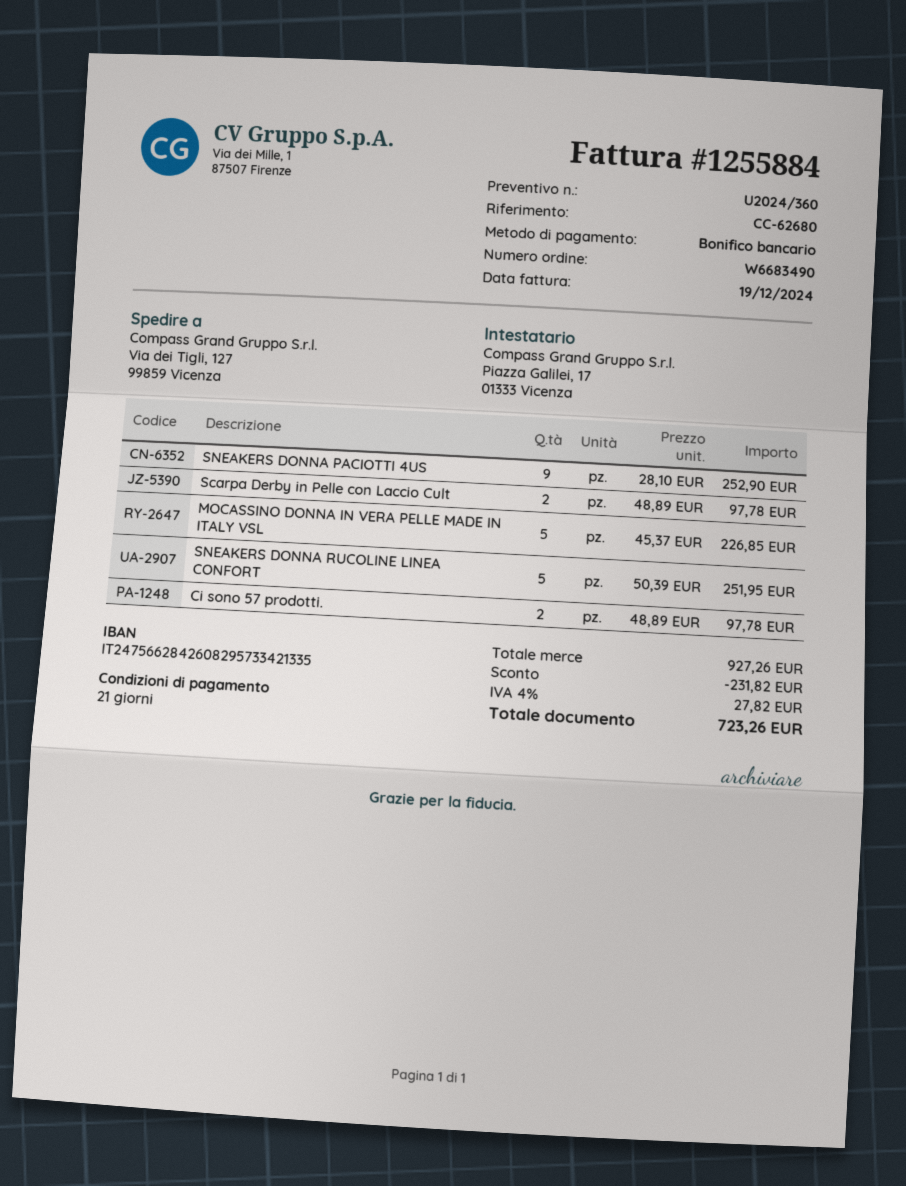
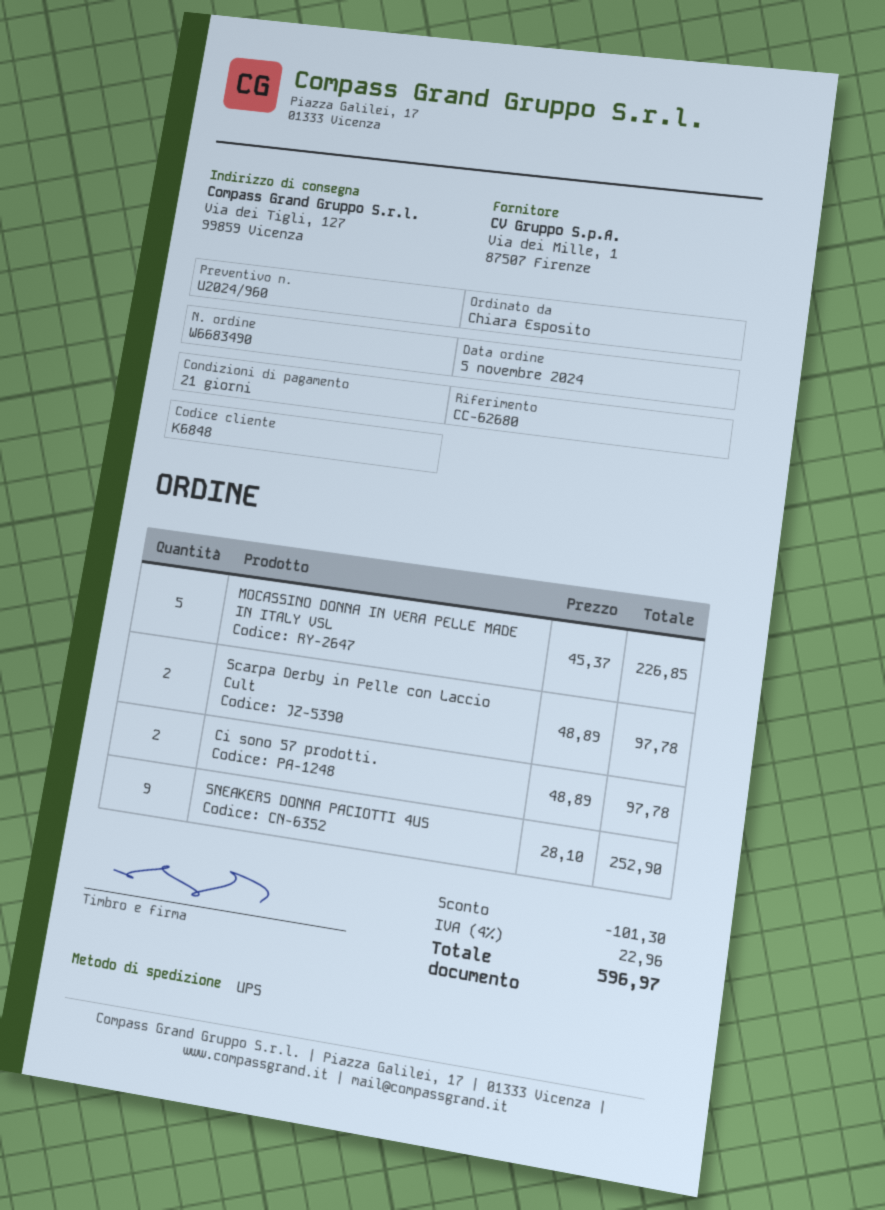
quote number: U2024/360 -> U2024/960
SNEAKERS DONNA RUCOLINE LINEA CONFORT: 5 x 50.39 = 251.95 -> none
discount: 231.82 -> 101.30
tax: 4% = 27.82 -> 4% = 22.96
total: 723.26 -> 596.97

